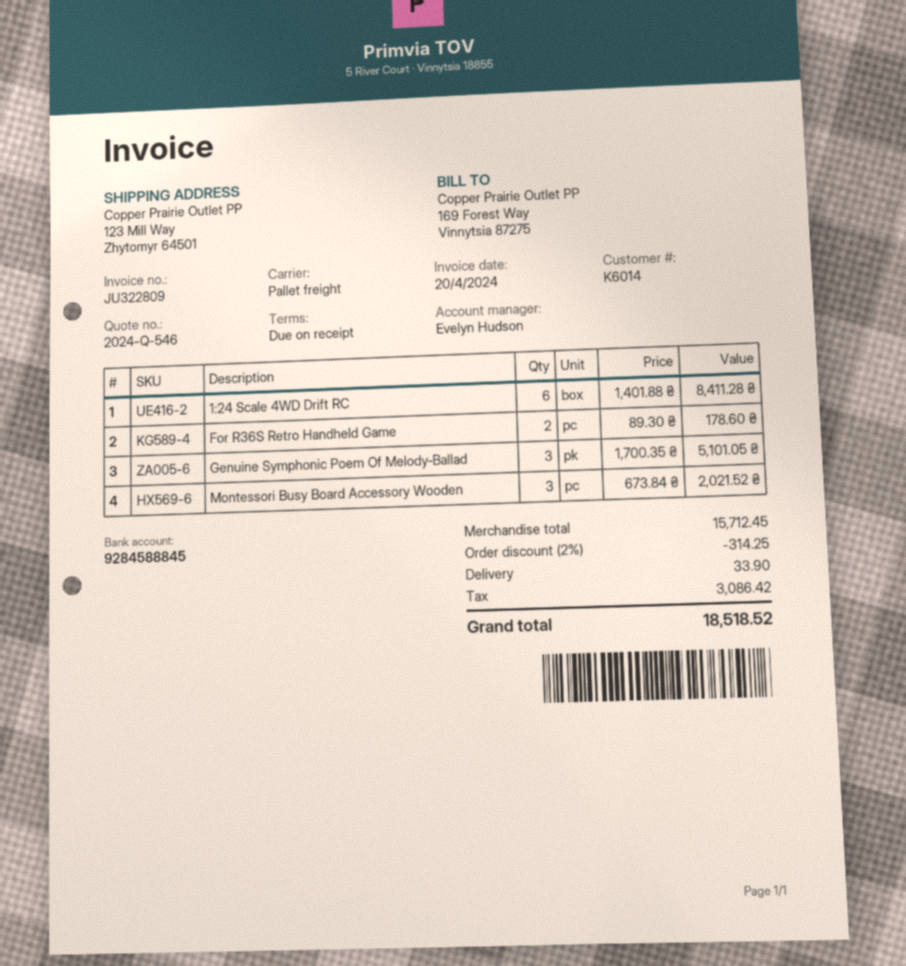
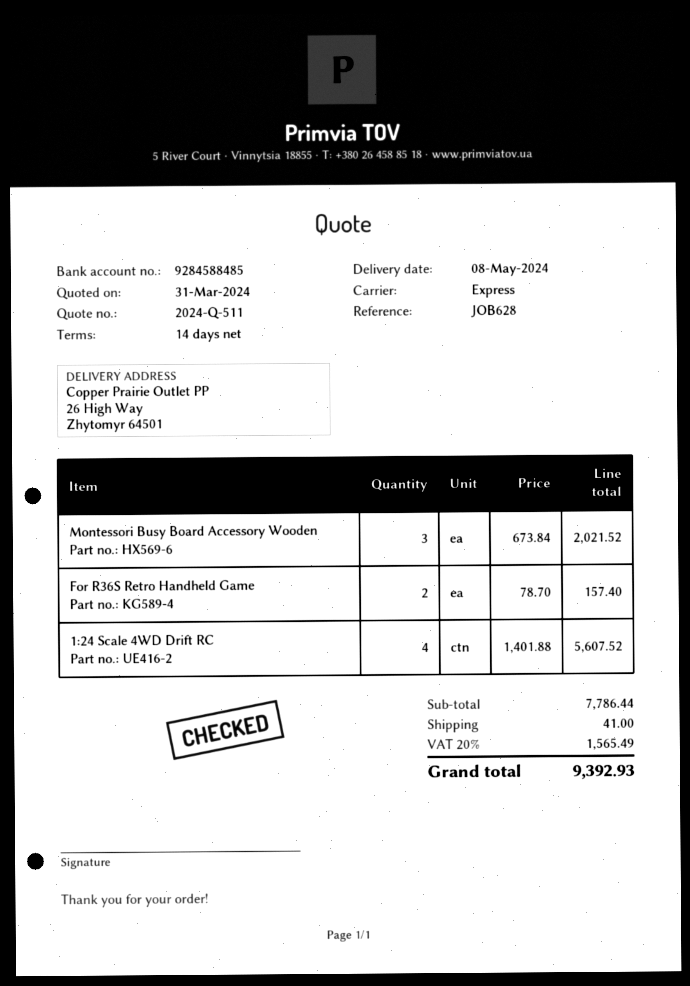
quote number: 2024-Q-546 -> 2024-Q-511
payment terms: on receipt -> 14 days
bank account: 9284588845 -> 9284588485
shipping method: pallet freight -> express
ship to: 123 Mill Way, Zhytomyr 64501 -> 26 High Way, Zhytomyr 64501
1:24 Scale 4WD Drift RC: 6 x 1401.88 = 8411.28 -> 4 x 1401.88 = 5607.52
For R36S Retro Handheld Game: 2 x 89.30 = 178.60 -> 2 x 78.70 = 157.40
Genuine Symphonic Poem Of Melody‑Ballad: 3 x 1700.35 = 5101.05 -> none
subtotal: 15712.45 -> 7786.44
discount: 2% = 314.25 -> none
shipping: 33.90 -> 41.00
tax: 3086.42 -> 1565.49
total: 18518.52 -> 9392.93

